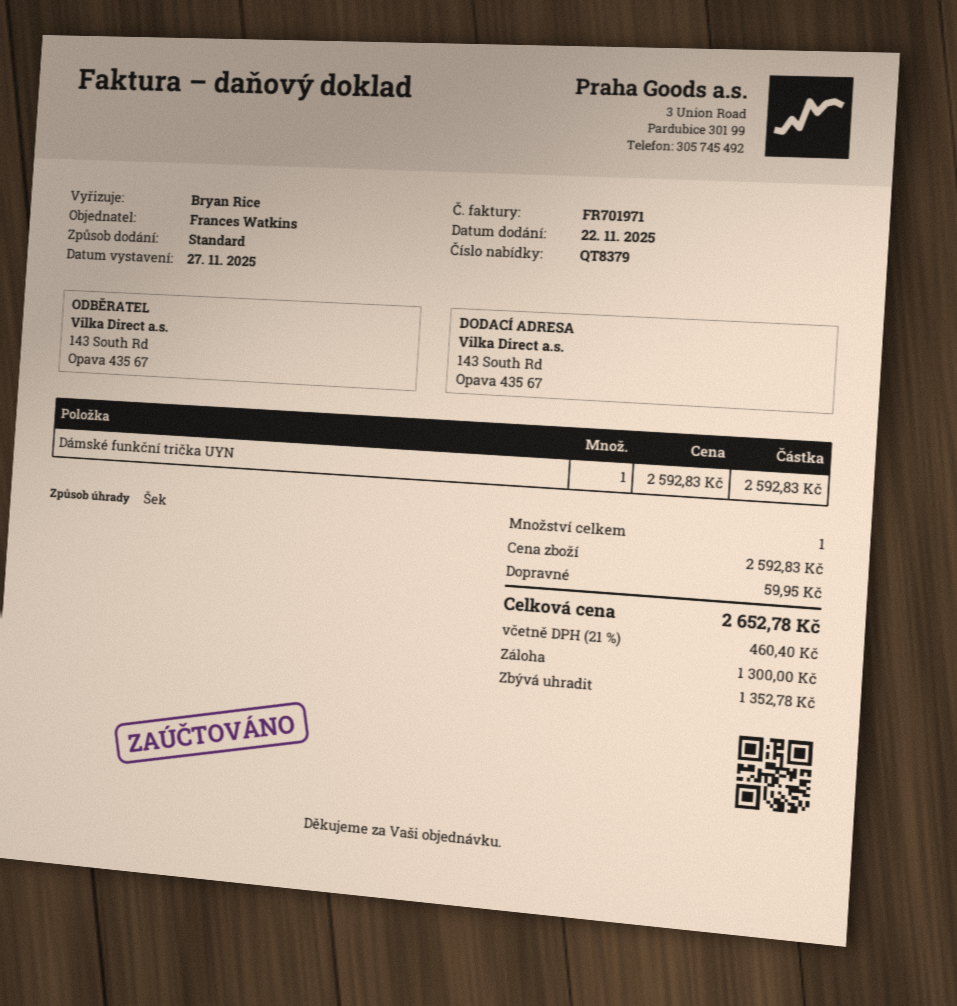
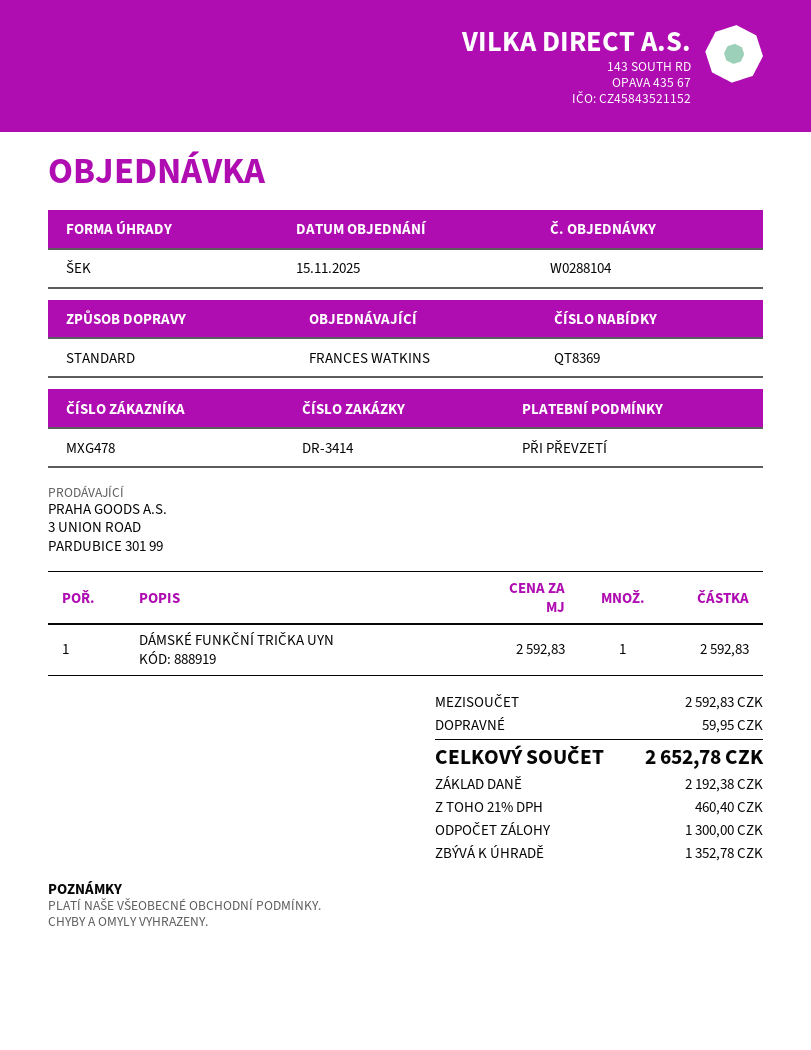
quote number: QT8379 -> QT8369

